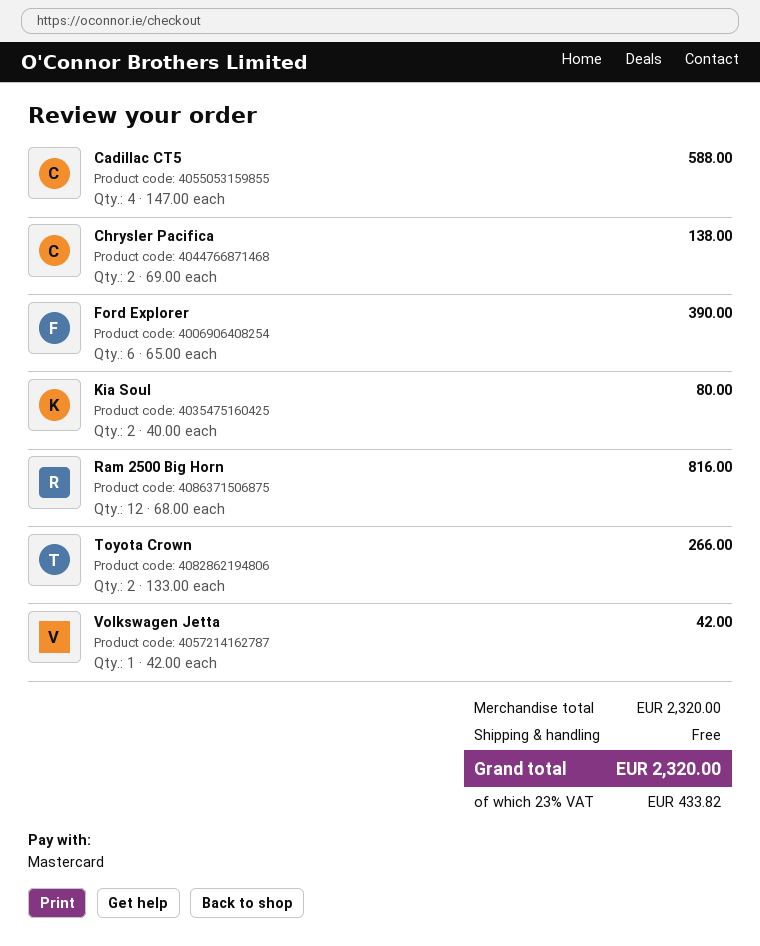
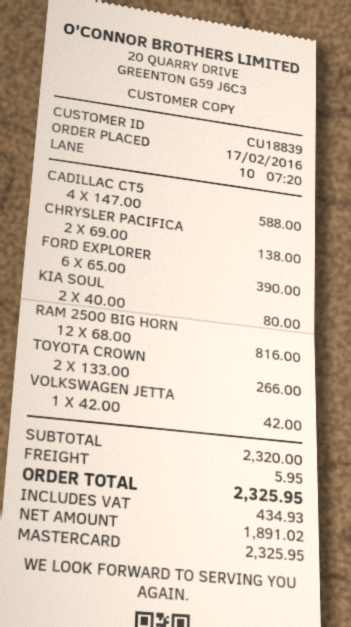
shipping: 0.00 -> 5.95
tax: 433.82 -> 434.93
total: 2320.00 -> 2325.95

